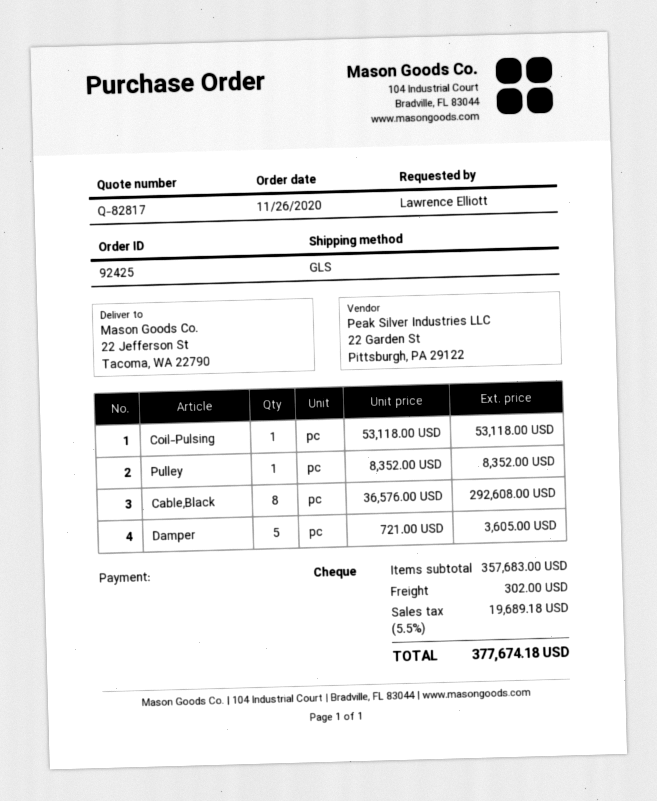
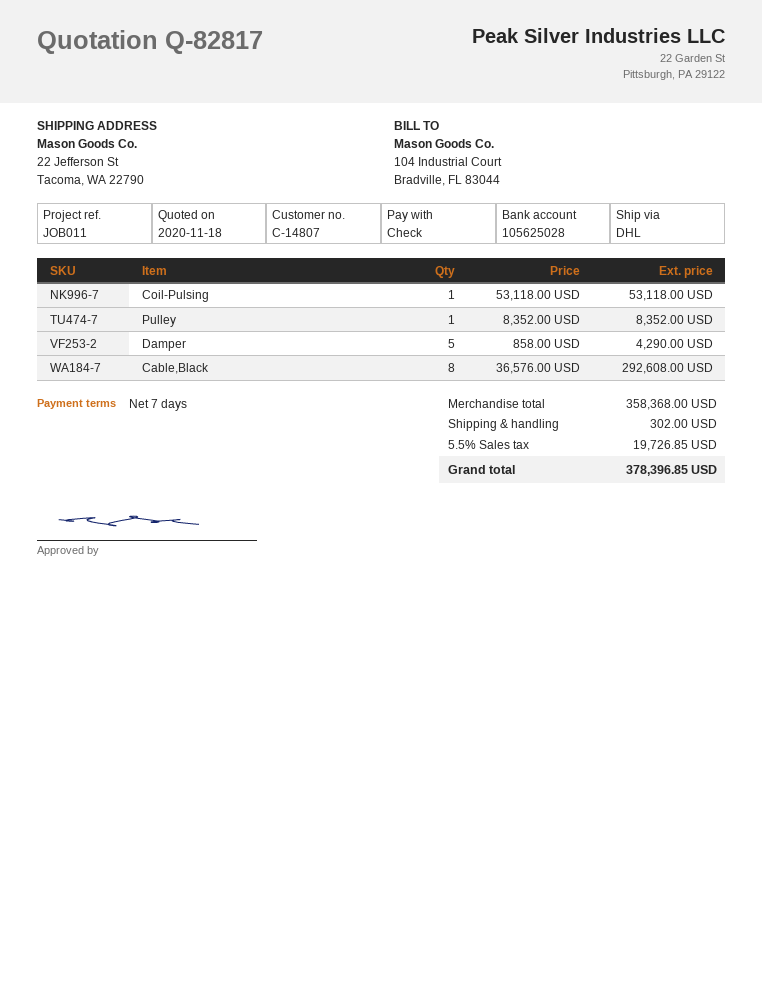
shipping method: GLS -> DHL
Damper: 5 x 721.00 = 3605.00 -> 5 x 858.00 = 4290.00
subtotal: 357683.00 -> 358368.00
tax: 5.5% = 19689.18 -> 5.5% = 19726.85
total: 377674.18 -> 378396.85

